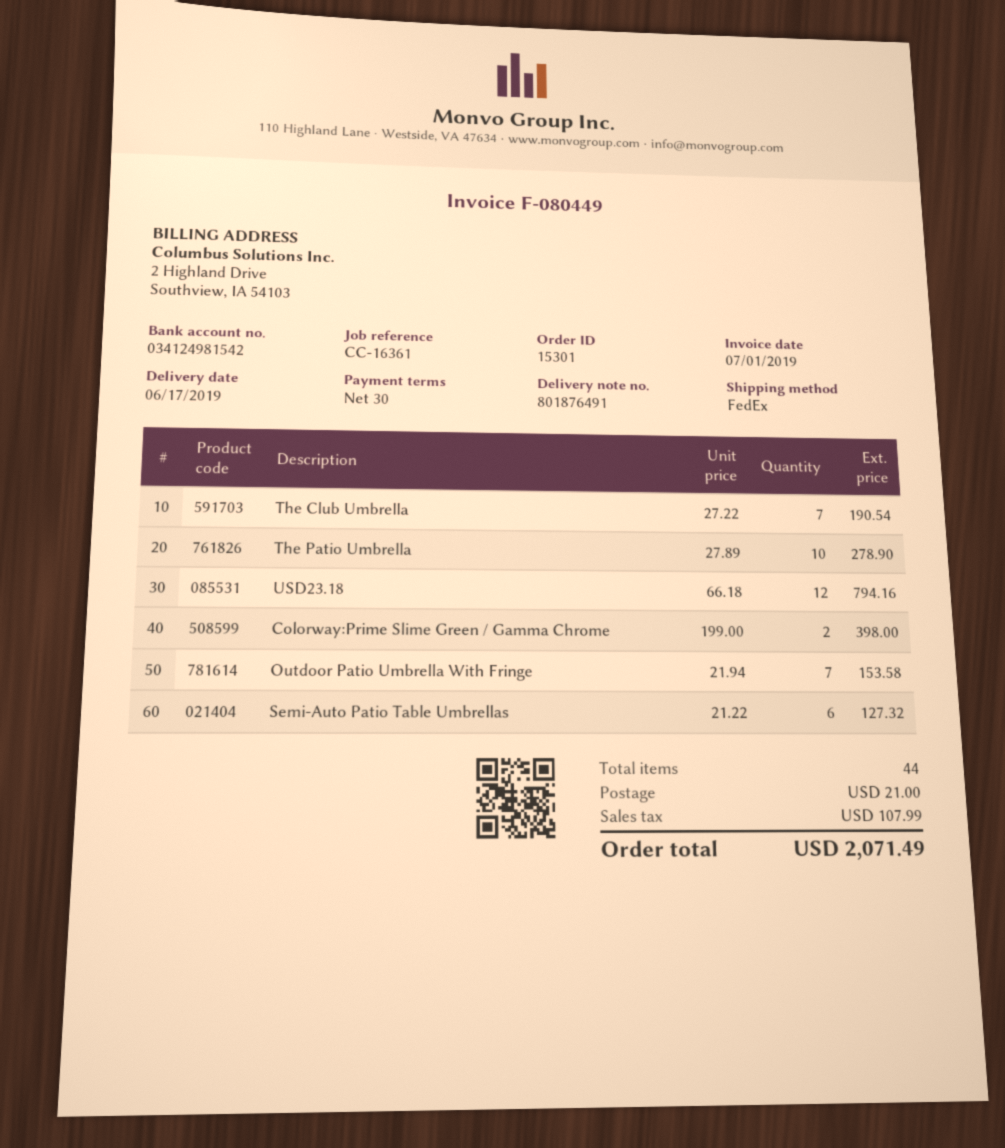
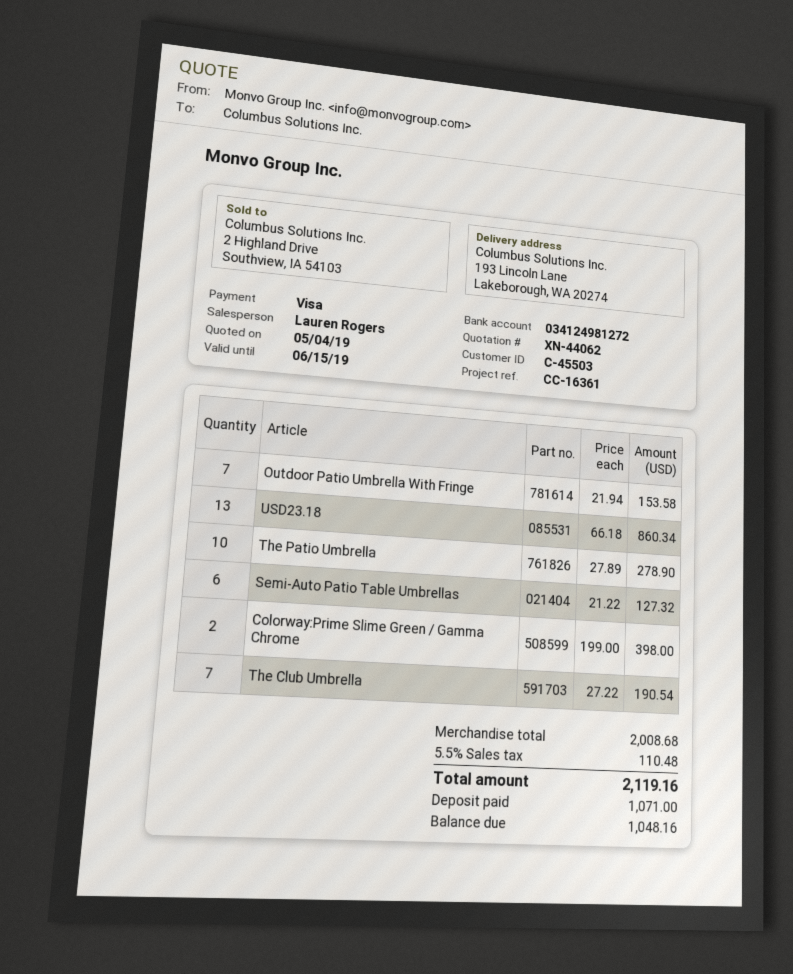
bank account: 034124981542 -> 034124981272
USD23.18: 12 x 66.18 = 794.16 -> 13 x 66.18 = 860.34
shipping: 21.00 -> none
tax: 107.99 -> 110.48
total: 2071.49 -> 2119.16

